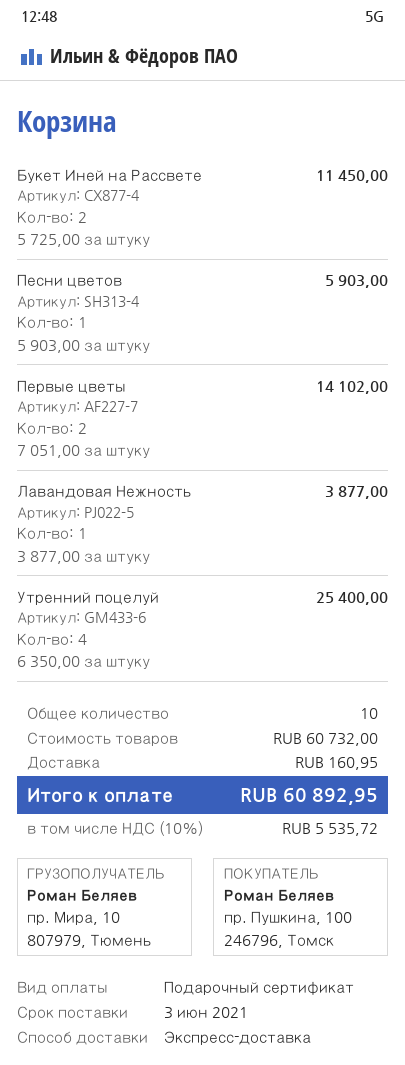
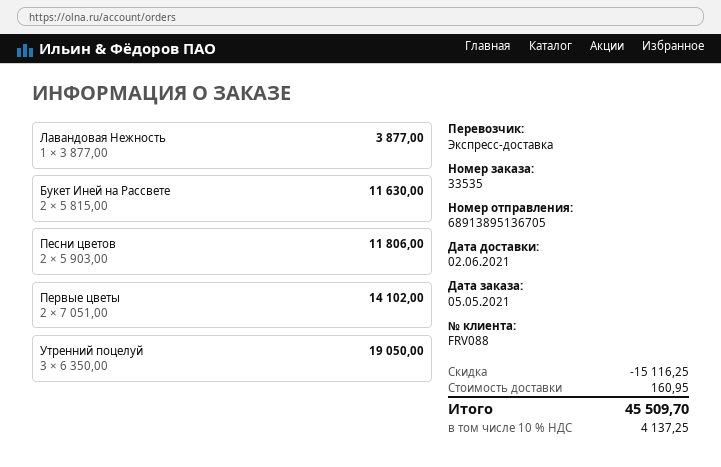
delivery date: 2021-06-03 -> 2021-06-02
Букет Иней на Рассвете: 2 x 5725.00 = 11450.00 -> 2 x 5815.00 = 11630.00
Песни цветов: 1 x 5903.00 = 5903.00 -> 2 x 5903.00 = 11806.00
Утренний поцелуй: 4 x 6350.00 = 25400.00 -> 3 x 6350.00 = 19050.00
discount: none -> 15116.25
tax: 10% = 5535.72 -> 10% = 4137.25
total: 60892.95 -> 45509.70

